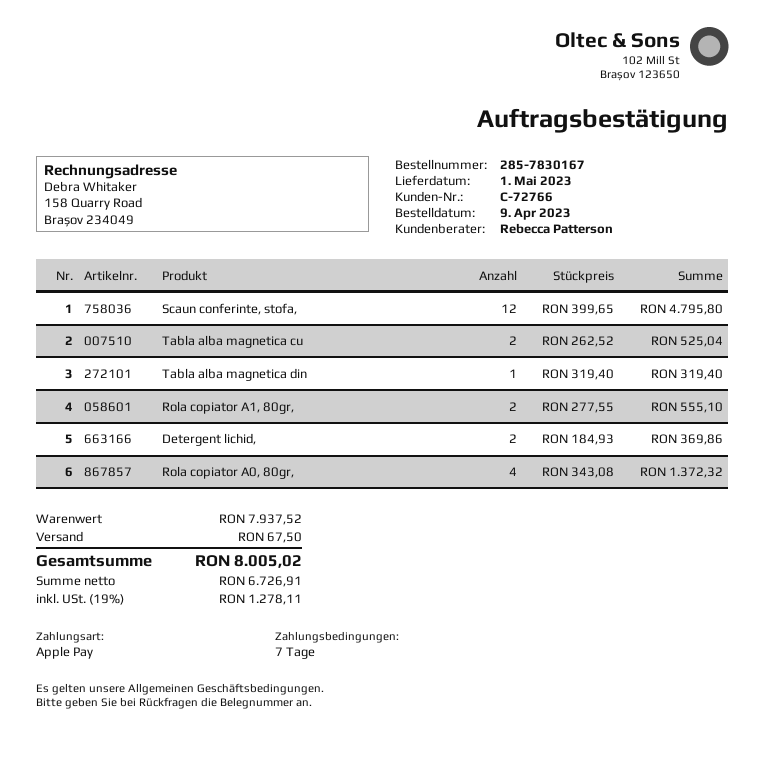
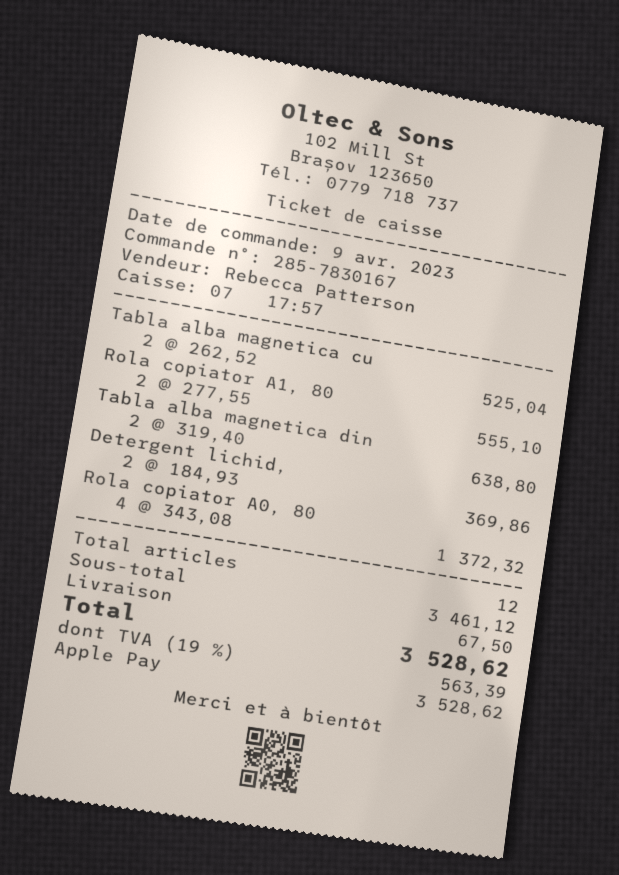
Scaun conferinte, stofa,: 12 x 399.65 = 4795.80 -> none
Tabla alba magnetica din: 1 x 319.40 = 319.40 -> 2 x 319.40 = 638.80
subtotal: 7937.52 -> 3461.12
tax: 19% = 1278.11 -> 19% = 563.39
total: 8005.02 -> 3528.62

